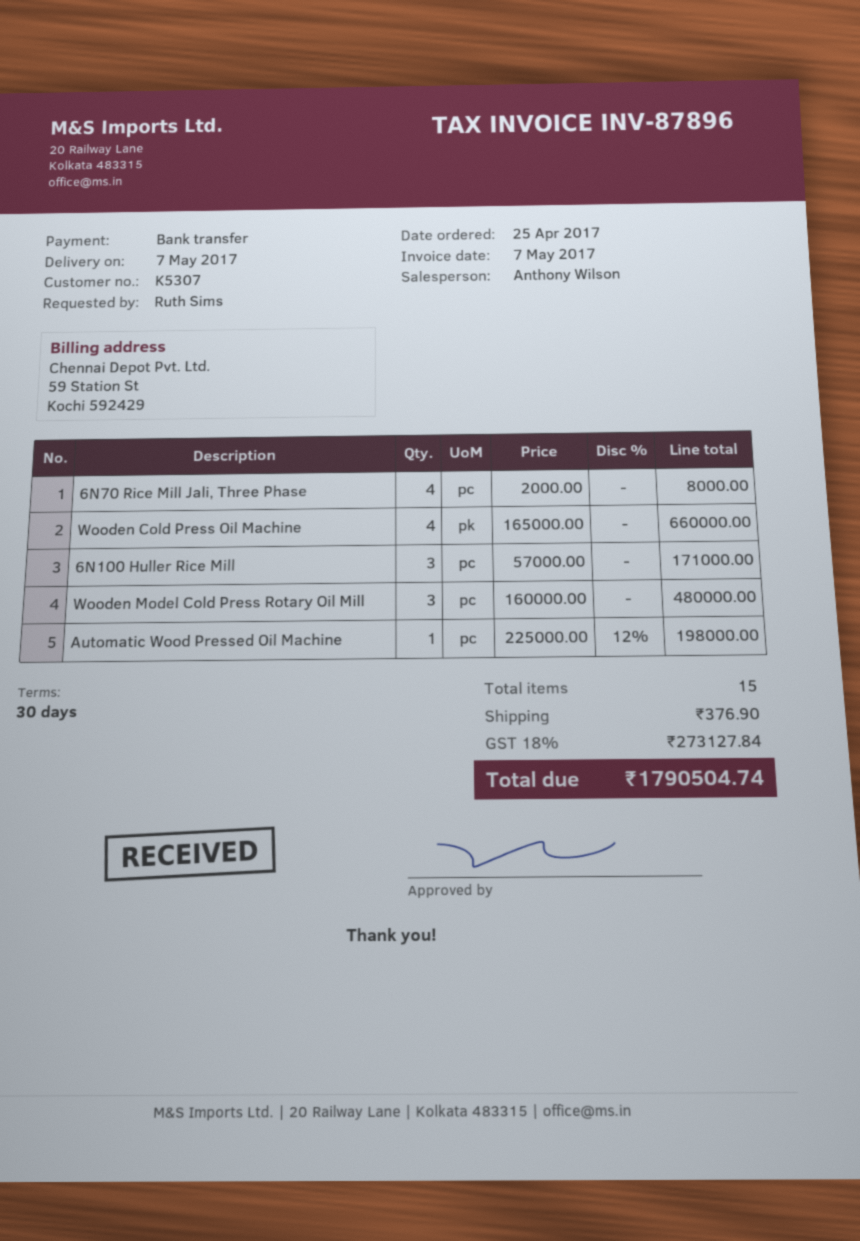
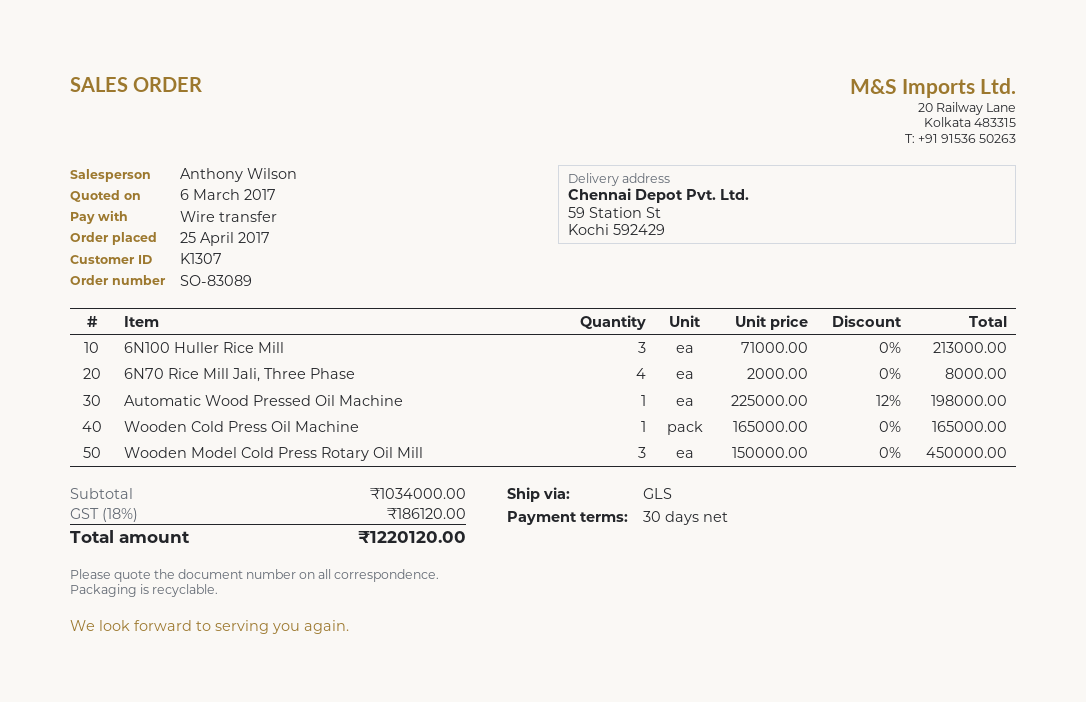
customer number: K5307 -> K1307
Wooden Cold Press Oil Machine: 4 x 165000.00 = 660000.00 -> 1 x 165000.00 = 165000.00
6N100 Huller Rice Mill: 3 x 57000.00 = 171000.00 -> 3 x 71000.00 = 213000.00
Wooden Model Cold Press Rotary Oil Mill: 3 x 160000.00 = 480000.00 -> 3 x 150000.00 = 450000.00
shipping: 376.90 -> none
tax: 18% = 273127.84 -> 18% = 186120.00
total: 1790504.74 -> 1220120.00

